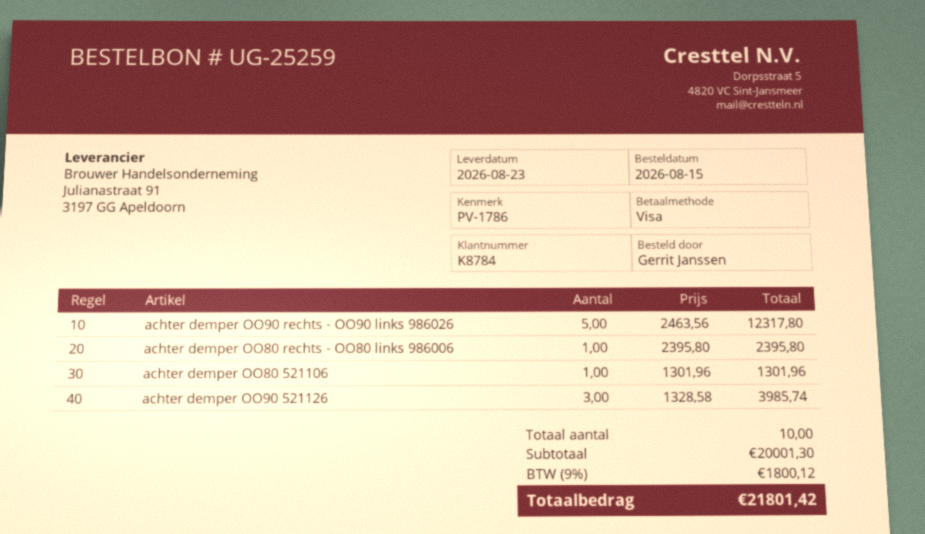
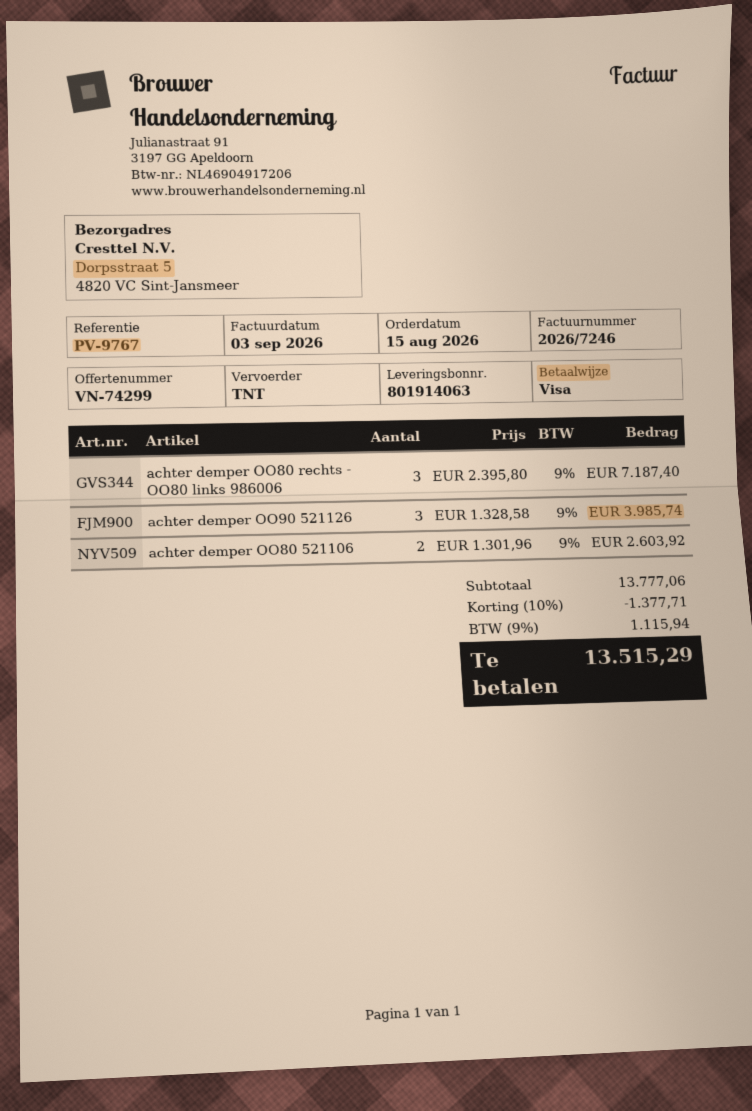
reference: PV-1786 -> PV-9767
achter demper OO90 rechts - OO90 links 986026: 5 x 2463.56 = 12317.80 -> none
achter demper OO80 rechts - OO80 links 986006: 1 x 2395.80 = 2395.80 -> 3 x 2395.80 = 7187.40
achter demper OO80 521106: 1 x 1301.96 = 1301.96 -> 2 x 1301.96 = 2603.92
subtotal: 20001.30 -> 13777.06
discount: none -> 10% = 1377.71
tax: 9% = 1800.12 -> 9% = 1115.94
total: 21801.42 -> 13515.29

